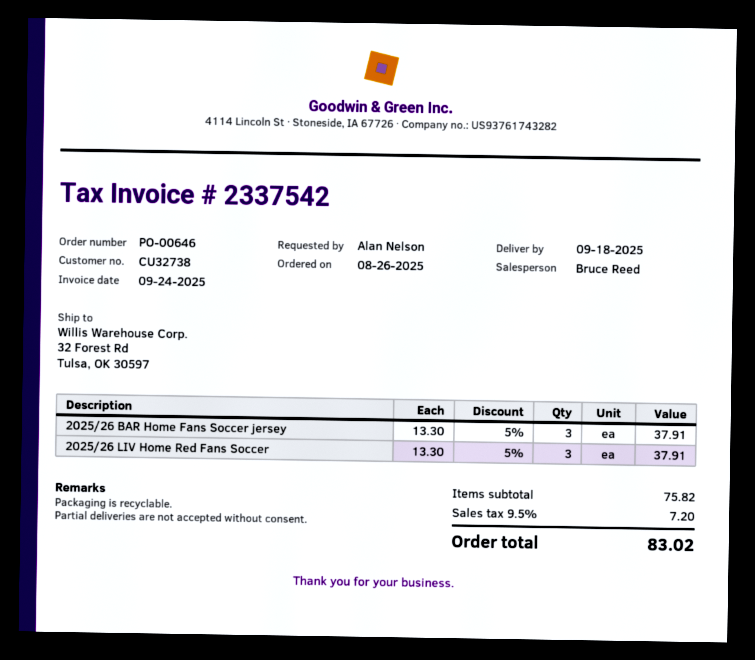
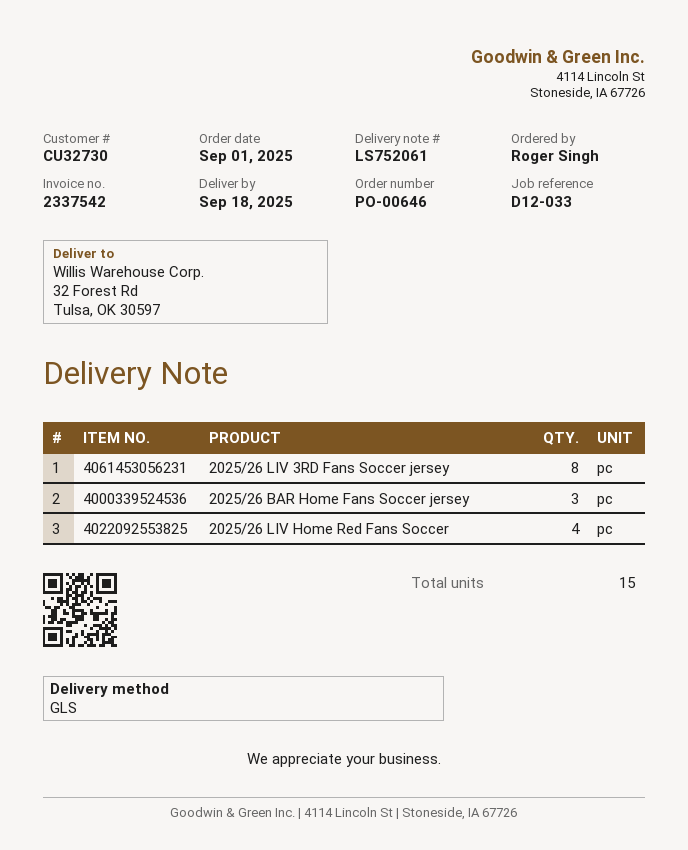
order date: 2025-08-26 -> 2025-09-01
customer number: CU32738 -> CU32730
ordered by: Alan Nelson -> Roger Singh
2025/26 LIV Home Red Fans Soccer: 3 -> 4
2025/26 LIV 3RD Fans Soccer jersey: none -> 8

